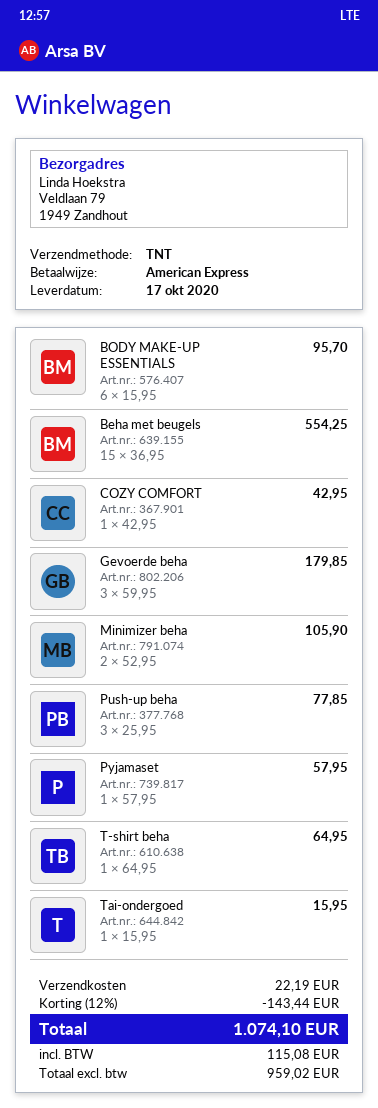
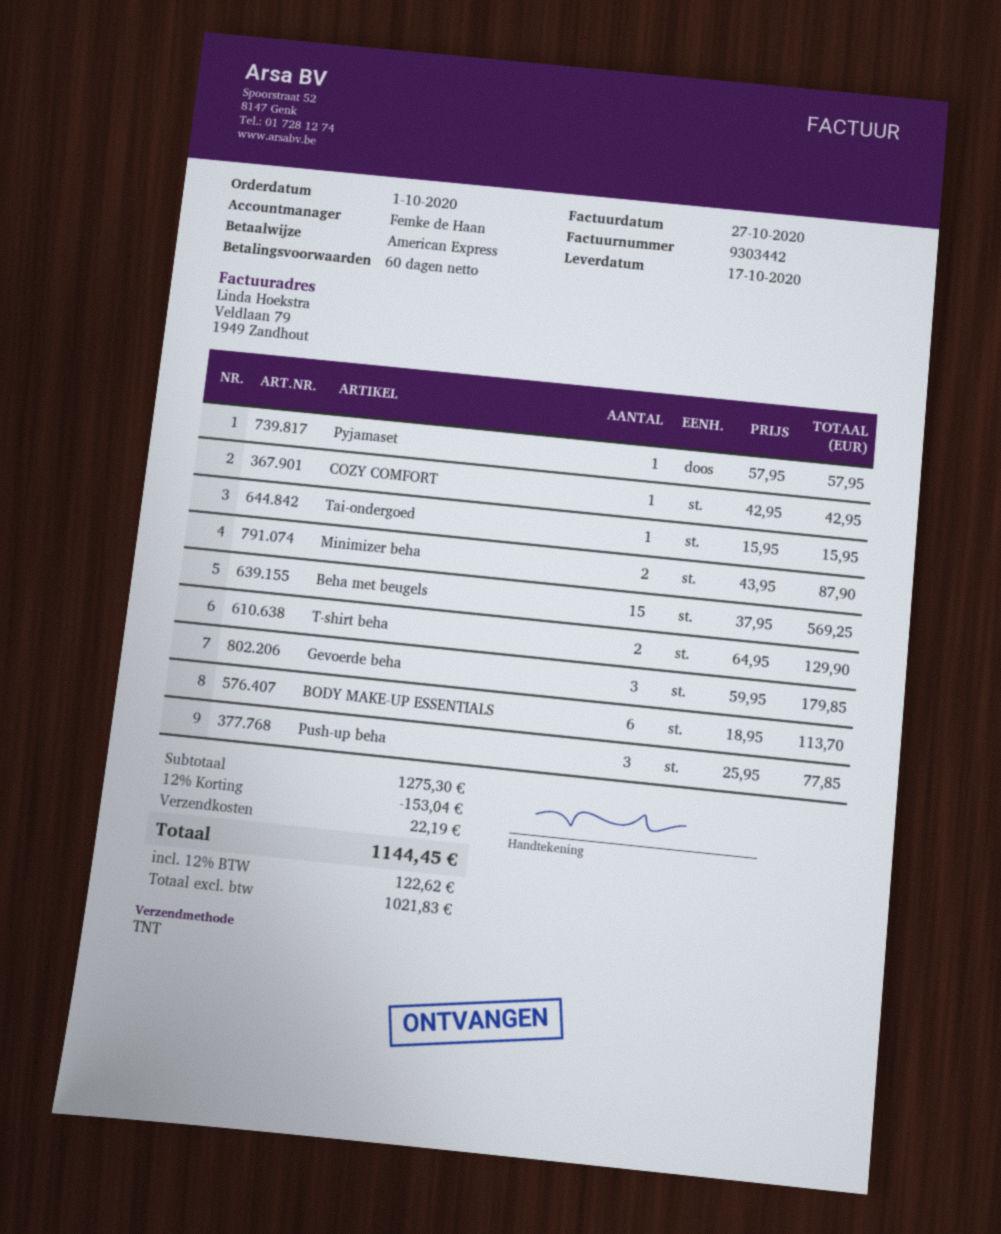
BODY MAKE-UP ESSENTIALS: 6 x 15.95 = 95.70 -> 6 x 18.95 = 113.70
Beha met beugels: 15 x 36.95 = 554.25 -> 15 x 37.95 = 569.25
Minimizer beha: 2 x 52.95 = 105.90 -> 2 x 43.95 = 87.90
T-shirt beha: 1 x 64.95 = 64.95 -> 2 x 64.95 = 129.90
discount: 12% = 143.44 -> 12% = 153.04
net: 959.02 -> 1021.83
tax: 115.08 -> 122.62
total: 1074.10 -> 1144.45

